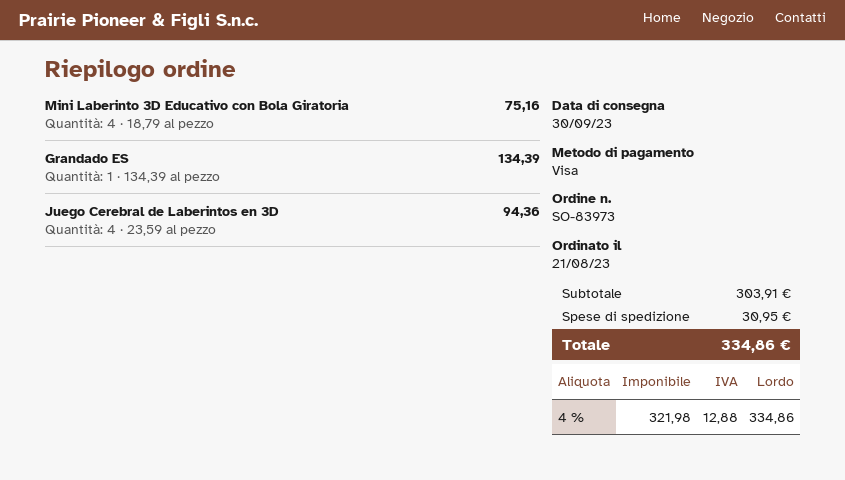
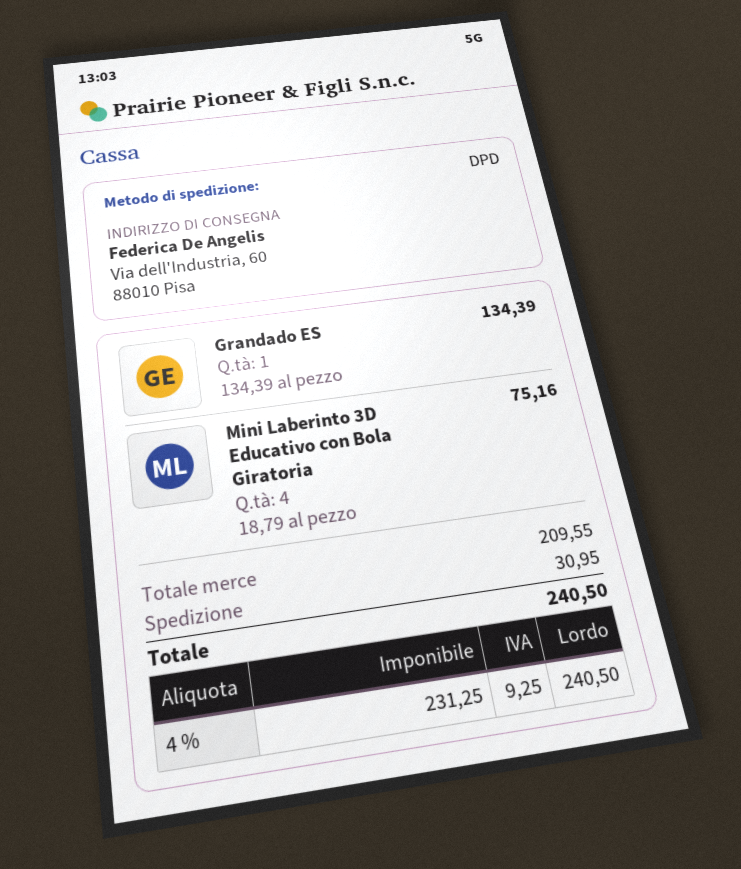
Juego Cerebral de Laberintos en 3D: 4 x 23.59 = 94.36 -> none
subtotal: 303.91 -> 209.55
net: 321.98 -> 231.25
tax: 4% = 12.88 -> 4% = 9.25
total: 334.86 -> 240.50

